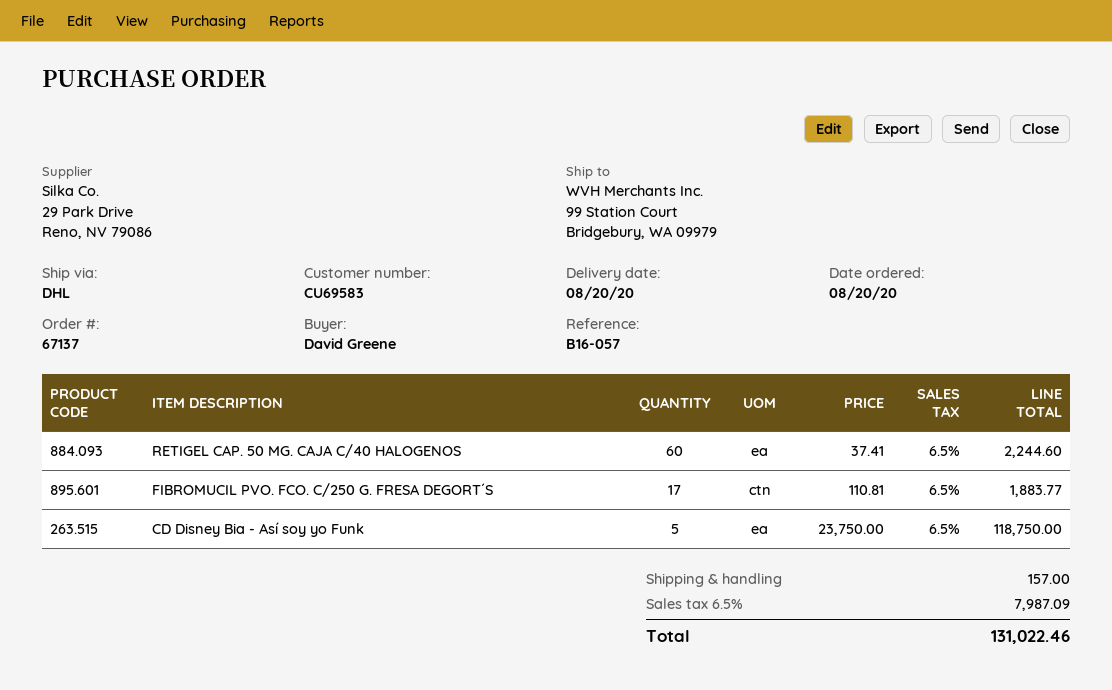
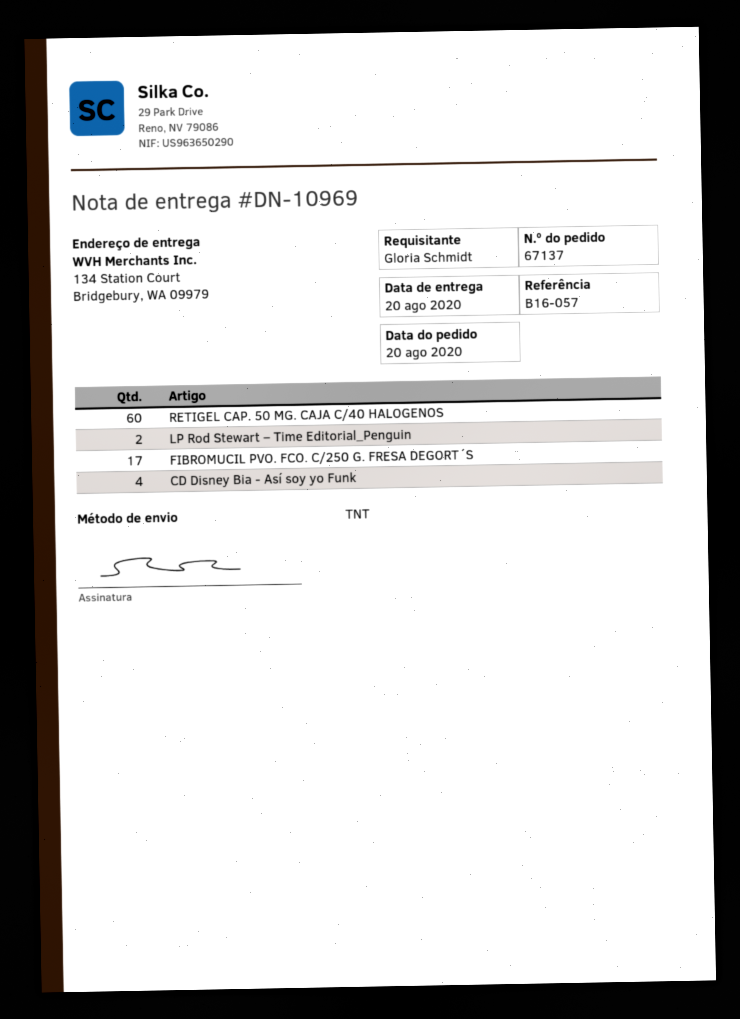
ordered by: David Greene -> Gloria Schmidt
shipping method: DHL -> TNT
ship to: 99 Station Court, Bridgebury, WA 09979 -> 134 Station Court, Bridgebury, WA 09979
CD Disney Bia - Así soy yo Funk: 5 -> 4
LP Rod Stewart – Time Editorial_Penguin: none -> 2

